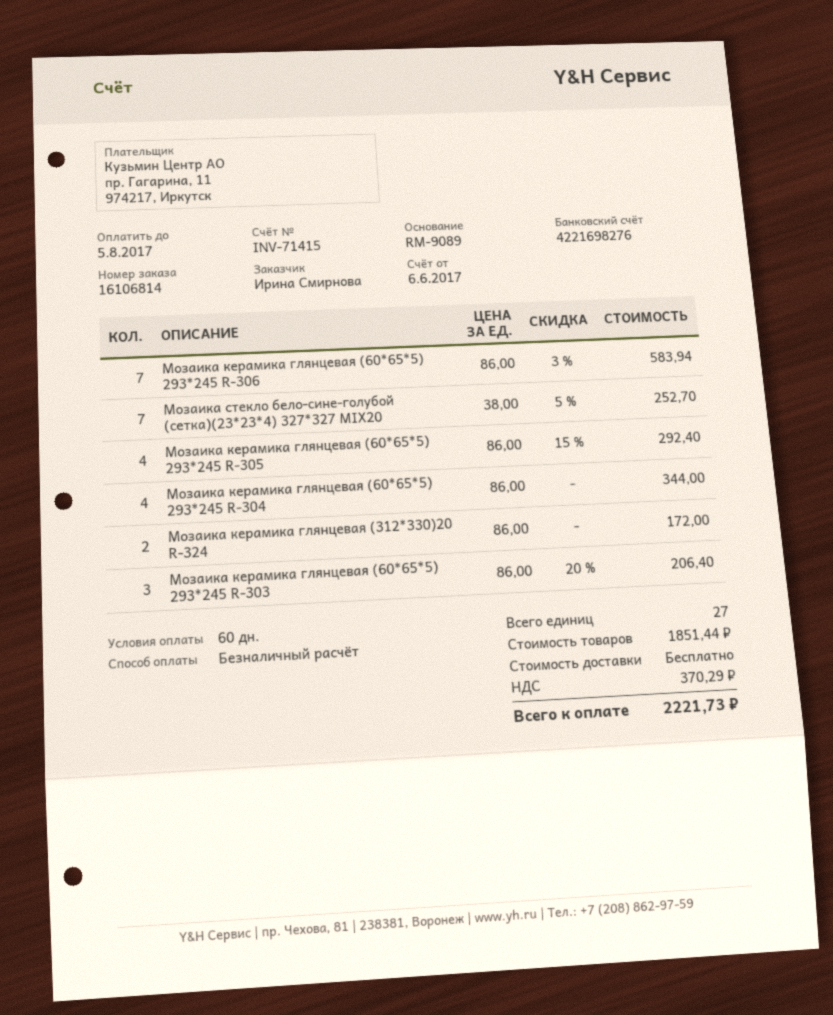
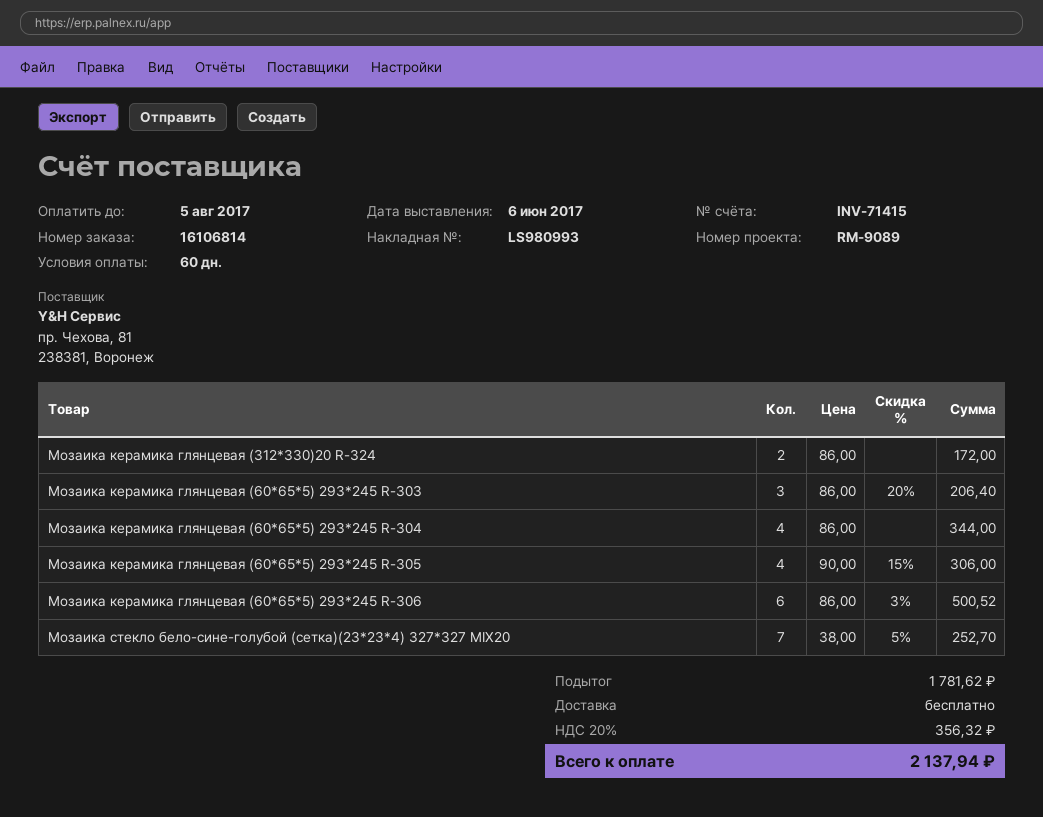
Мозаика керамика глянцевая (60*65*5) 293*245 R-306: 7 x 86.00 - 3% = 583.94 -> 6 x 86.00 - 3% = 500.52
Мозаика керамика глянцевая (60*65*5) 293*245 R-305: 4 x 86.00 - 15% = 292.40 -> 4 x 90.00 - 15% = 306.00
subtotal: 1851.44 -> 1781.62
tax: 370.29 -> 356.32
total: 2221.73 -> 2137.94

